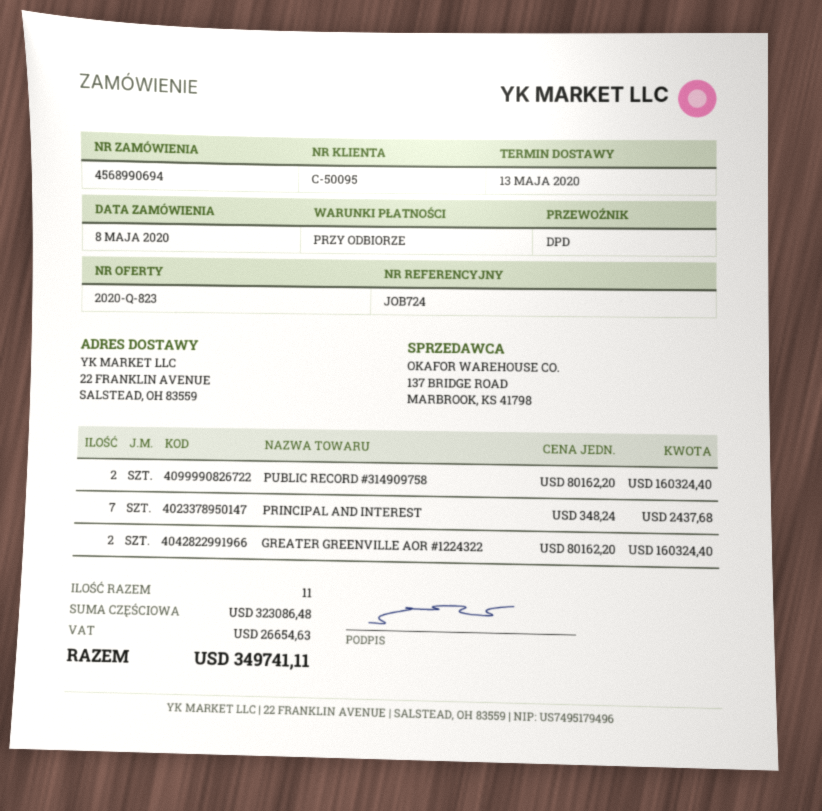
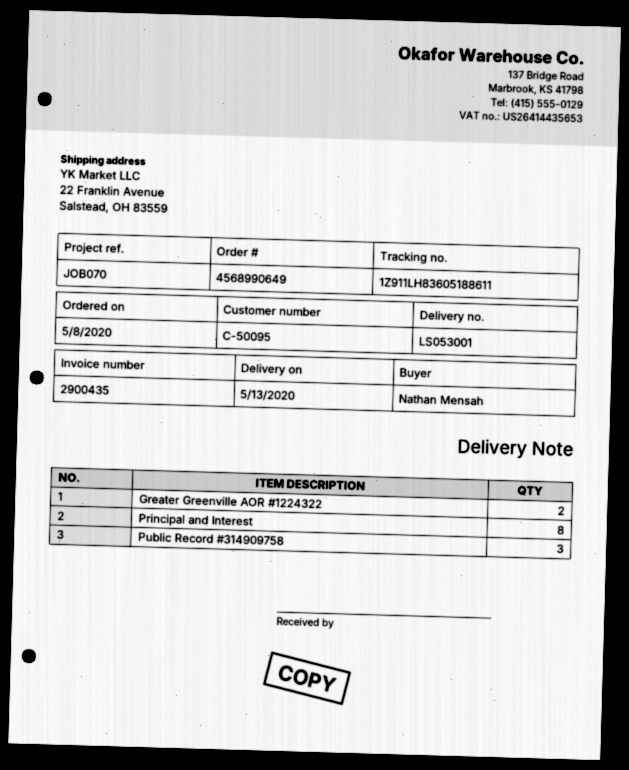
order number: 4568990694 -> 4568990649
reference: JOB724 -> JOB070
PUBLIC RECORD #314909758: 2 -> 3
PRINCIPAL AND INTEREST: 7 -> 8

